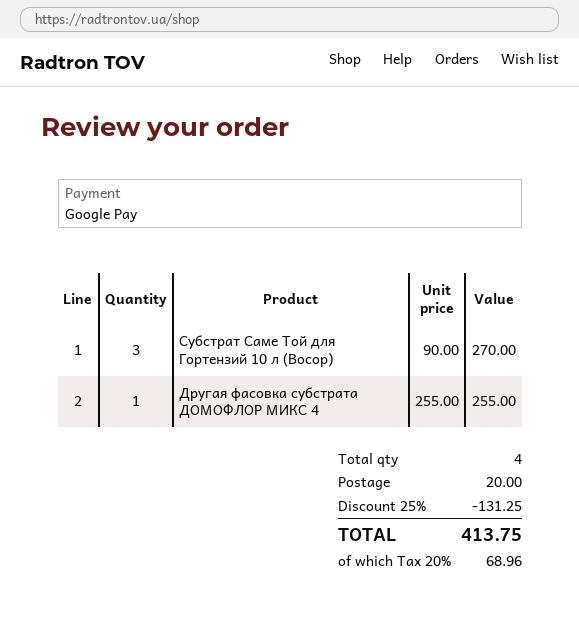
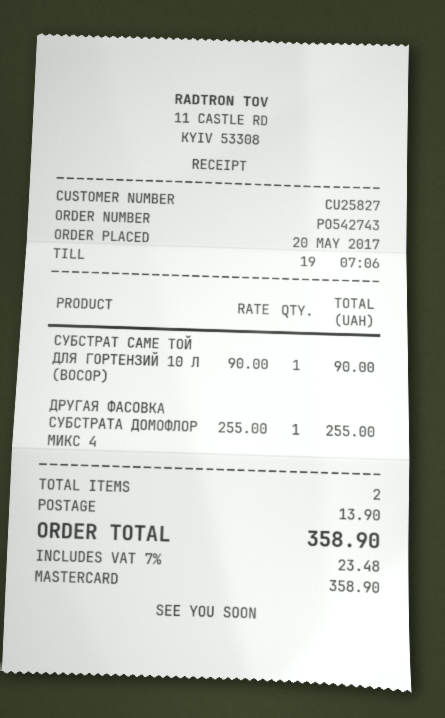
payment method: Google Pay -> Mastercard
Субстрат Саме Той для Гортензий 10 л (Восор): 3 x 90.00 = 270.00 -> 1 x 90.00 = 90.00
total quantity: 4 -> 2
discount: 25% = 131.25 -> none
shipping: 20.00 -> 13.90
tax: 20% = 68.96 -> 7% = 23.48
total: 413.75 -> 358.90

